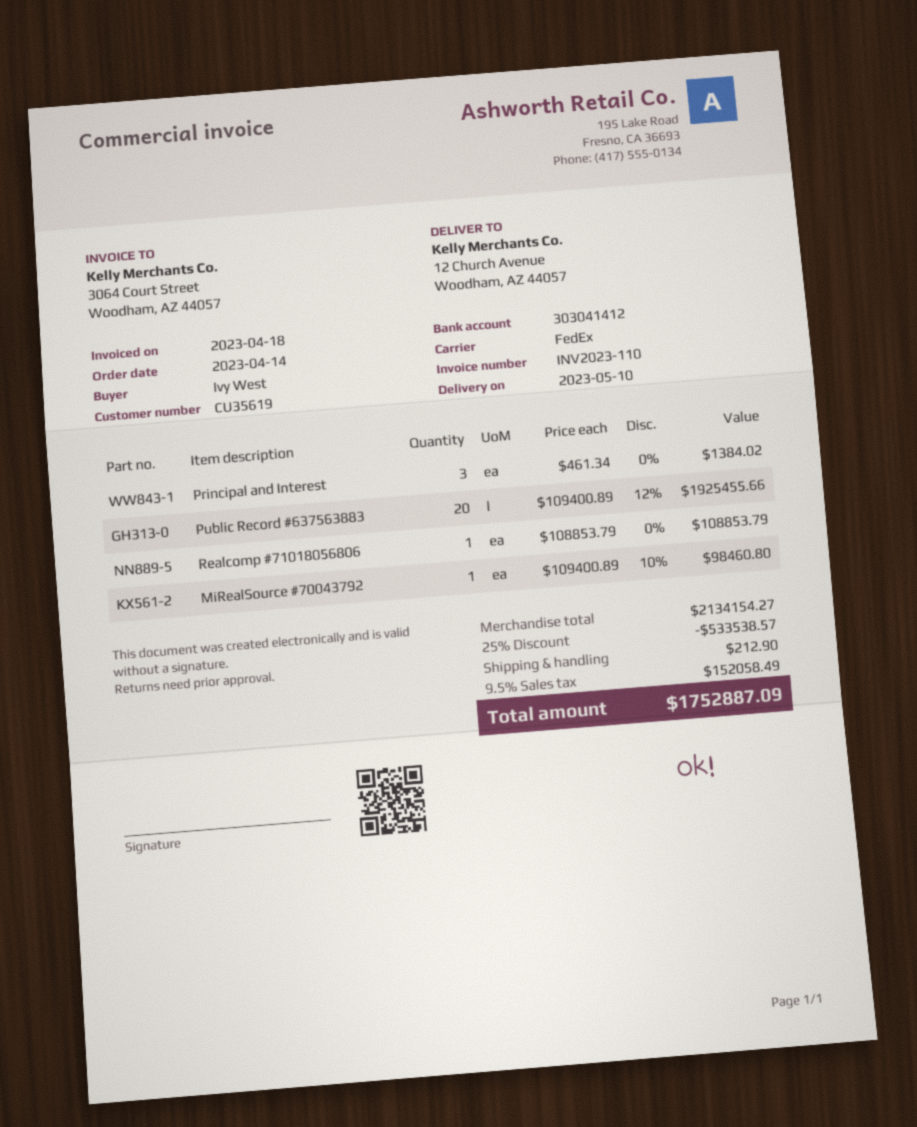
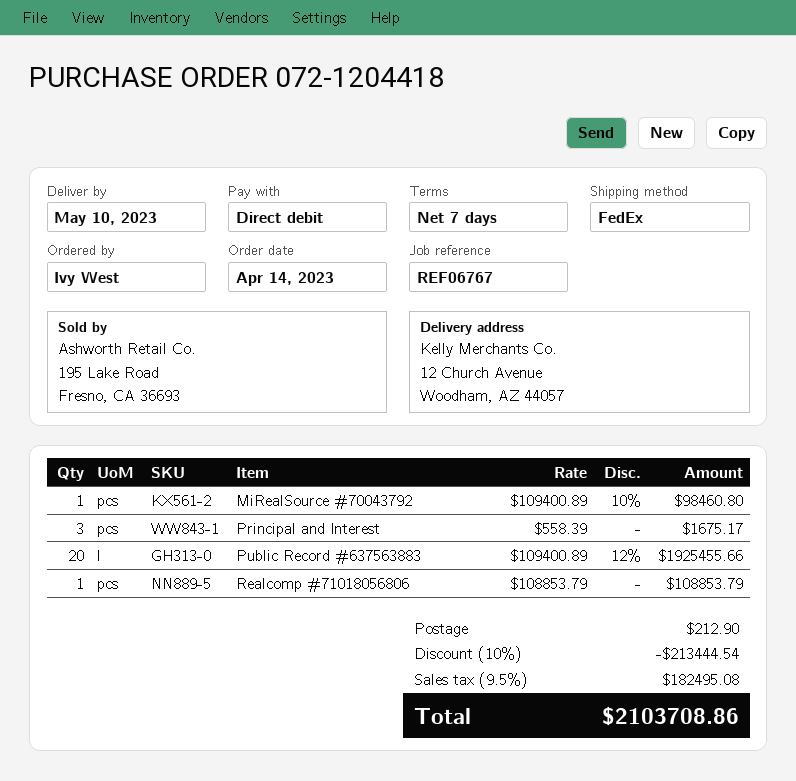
Principal and Interest: 3 x 461.34 = 1384.02 -> 3 x 558.39 = 1675.17
discount: 25% = 533538.57 -> 10% = 213444.54
tax: 9.5% = 152058.49 -> 9.5% = 182495.08
total: 1752887.09 -> 2103708.86

